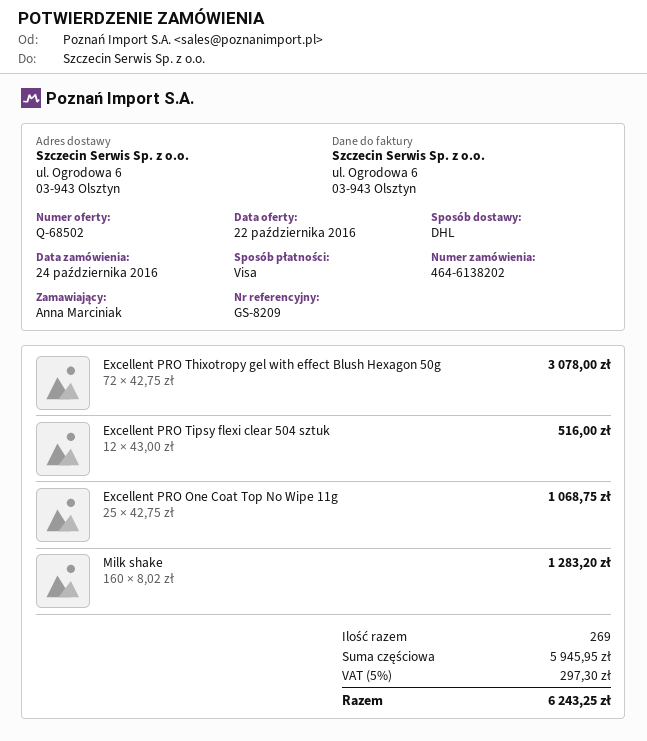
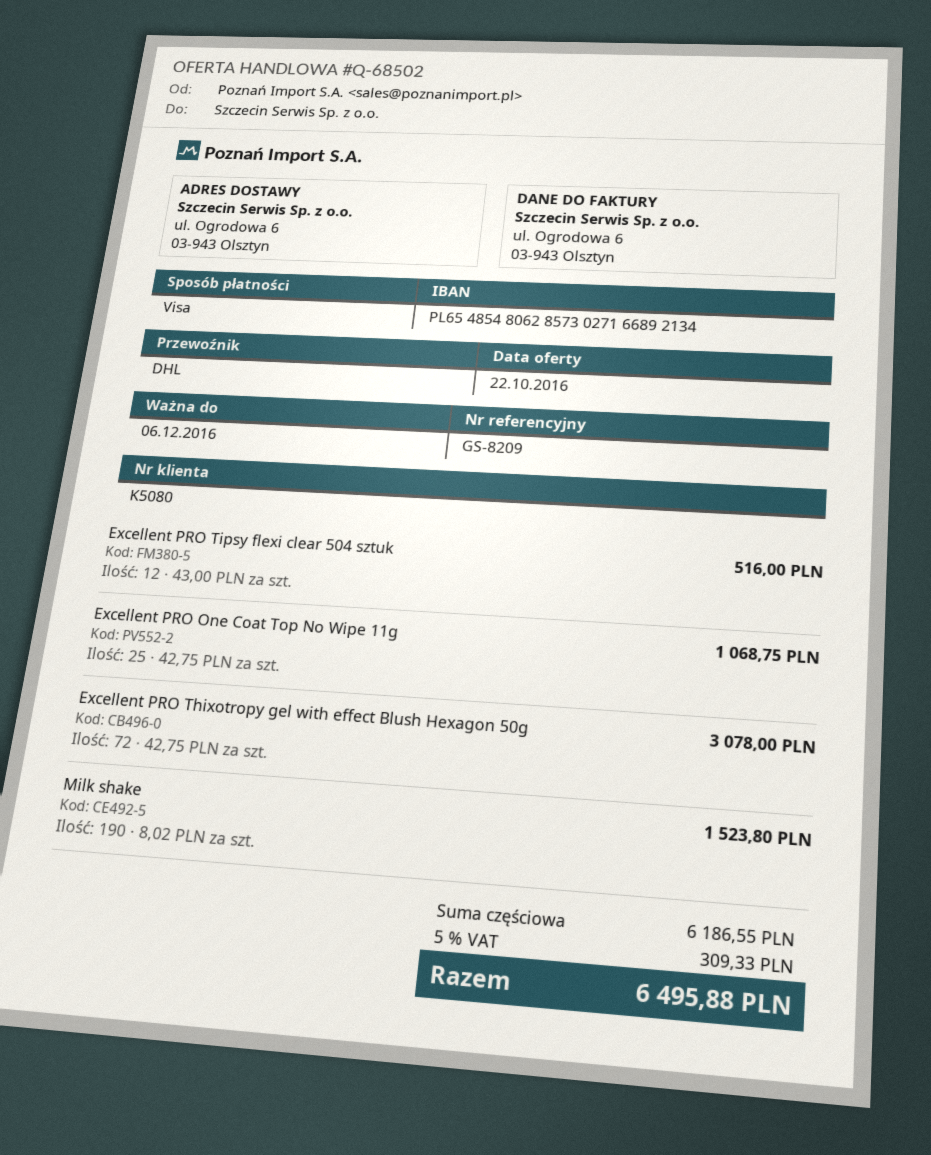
Milk shake: 160 x 8.02 = 1283.20 -> 190 x 8.02 = 1523.80
subtotal: 5945.95 -> 6186.55
tax: 5% = 297.30 -> 5% = 309.33
total: 6243.25 -> 6495.88

